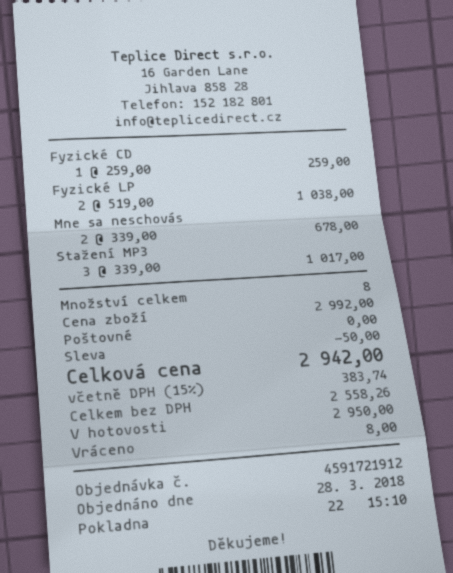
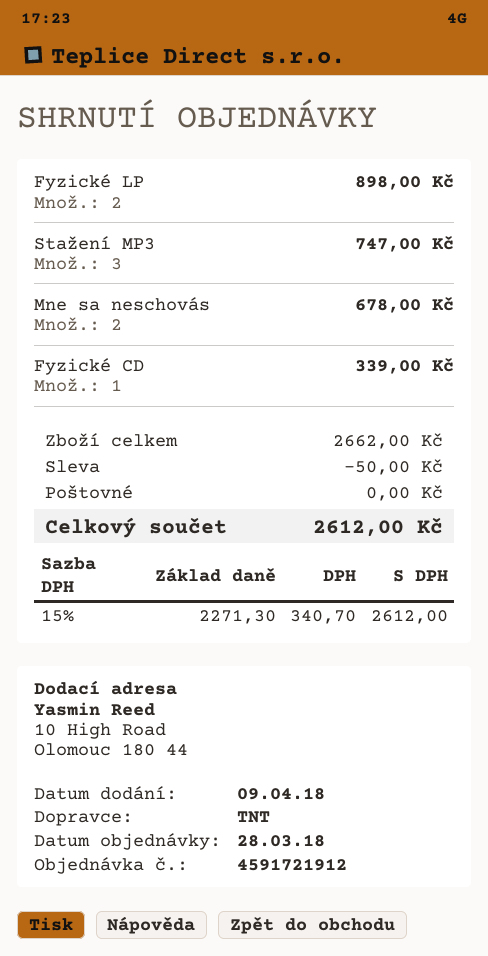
Fyzické CD: 1 for 259.00 -> 1 for 339.00
Fyzické LP: 2 for 1038.00 -> 2 for 898.00
Stažení MP3: 3 for 1017.00 -> 3 for 747.00
subtotal: 2992.00 -> 2662.00
net: 2558.26 -> 2271.30
tax: 15% = 383.74 -> 15% = 340.70
total: 2942.00 -> 2612.00

